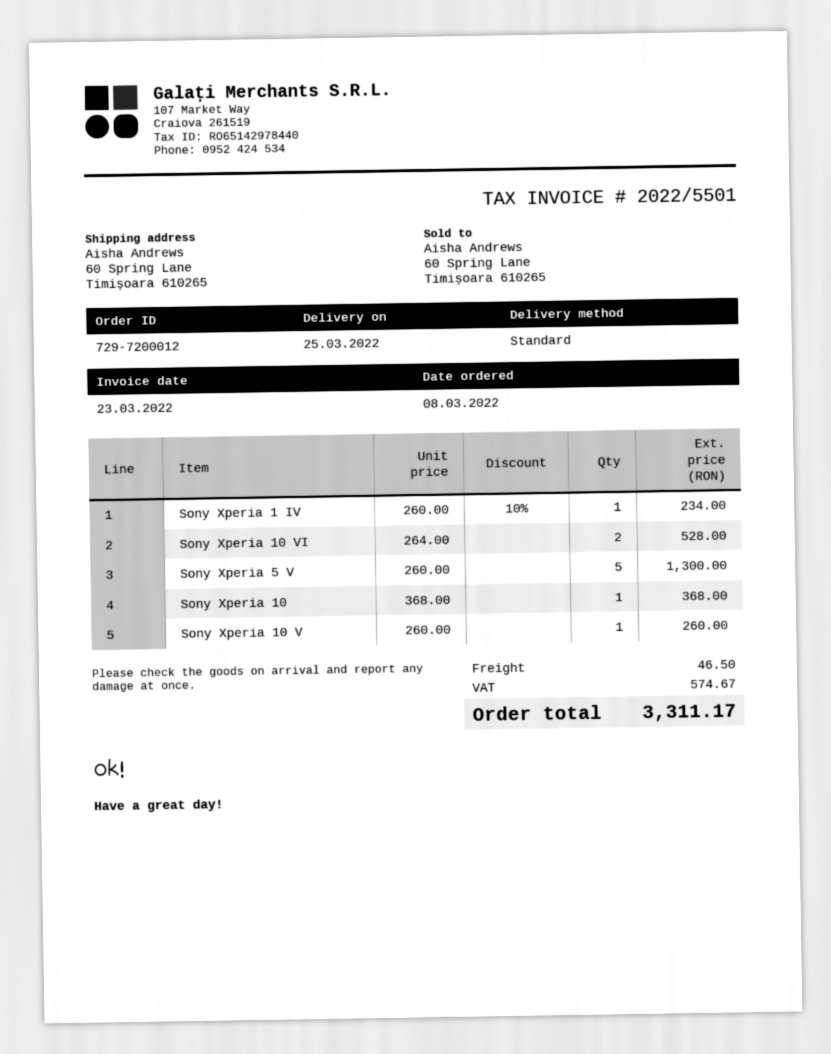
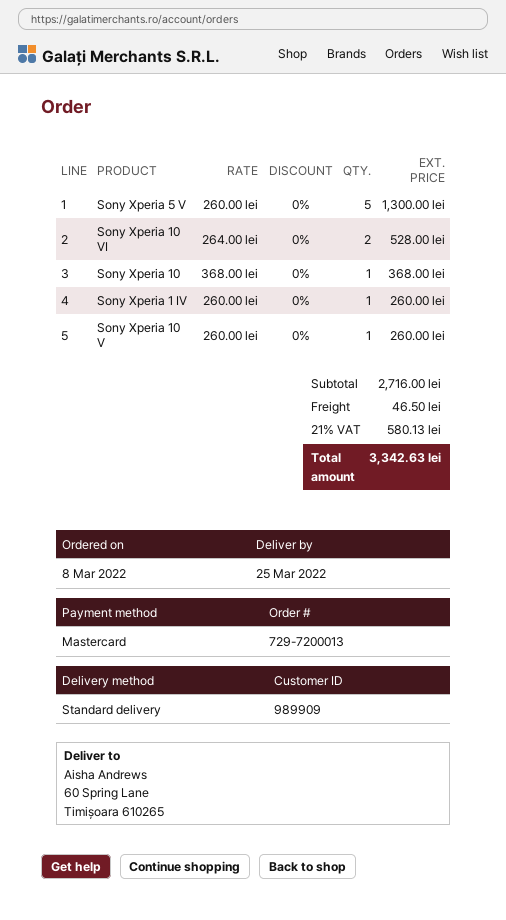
order number: 729-7200012 -> 729-7200013
Sony Xperia 1 IV: 1 x 260.00 - 10% = 234.00 -> 1 x 260.00 = 260.00
tax: 574.67 -> 580.13
total: 3311.17 -> 3342.63

